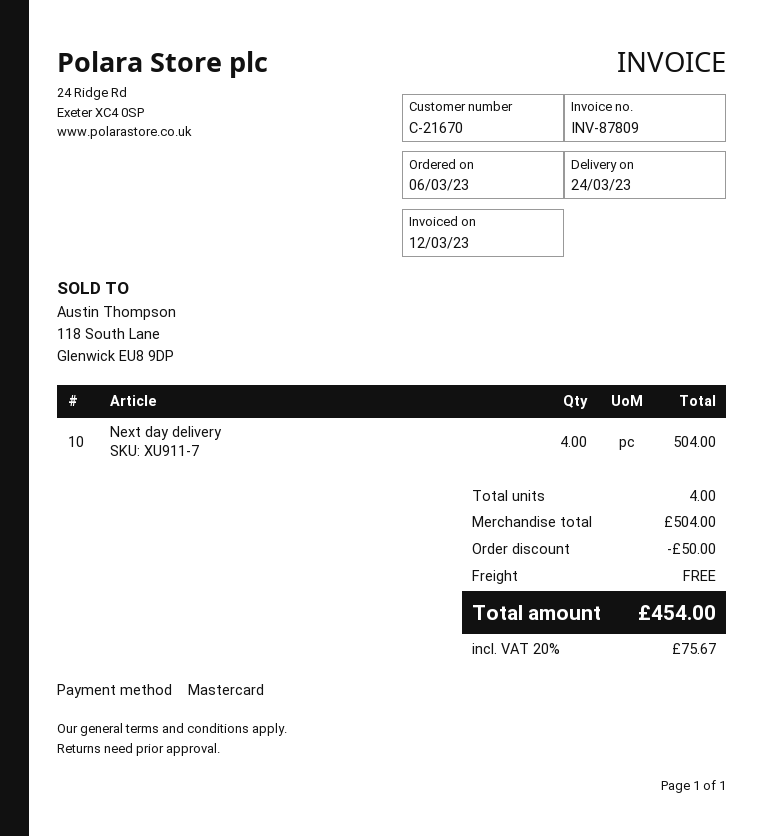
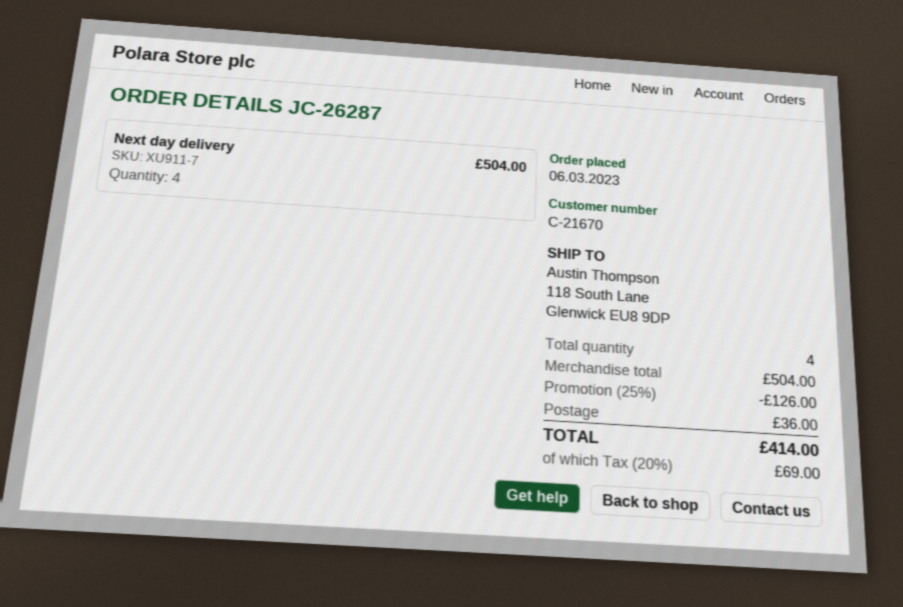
discount: 50.00 -> 126.00
shipping: 0.00 -> 36.00
tax: 20% = 75.67 -> 20% = 69.00
total: 454.00 -> 414.00

